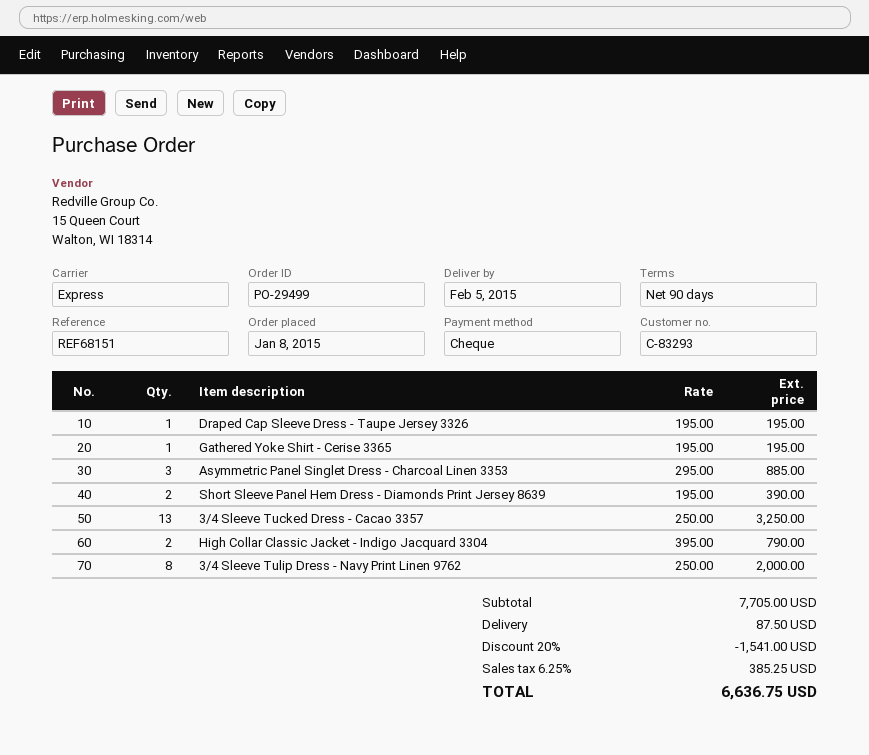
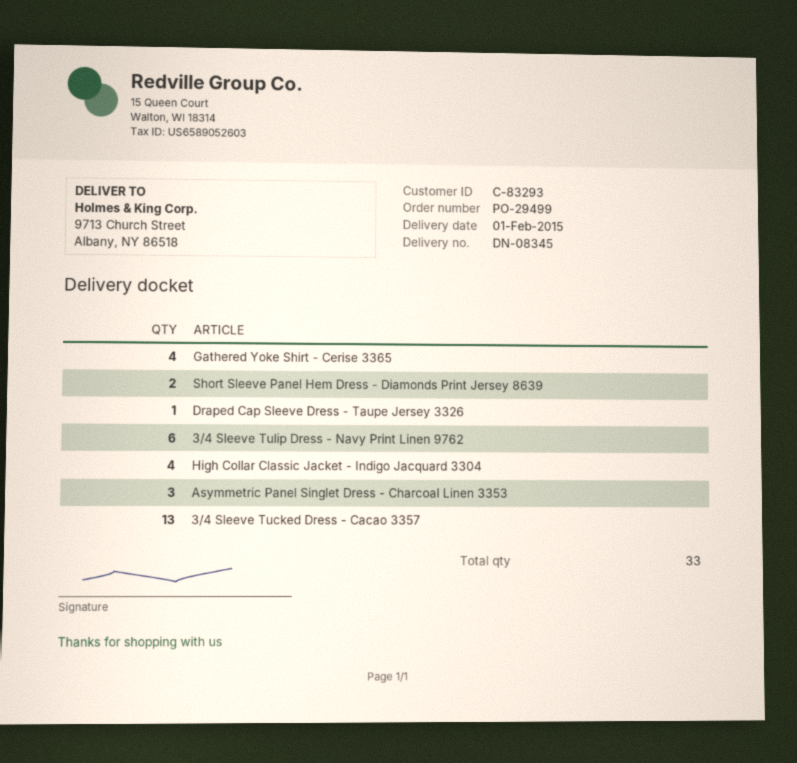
delivery date: 2015-02-05 -> 2015-02-01
Gathered Yoke Shirt - Cerise 3365: 1 -> 4
High Collar Classic Jacket - Indigo Jacquard 3304: 2 -> 4
3/4 Sleeve Tulip Dress - Navy Print Linen 9762: 8 -> 6

